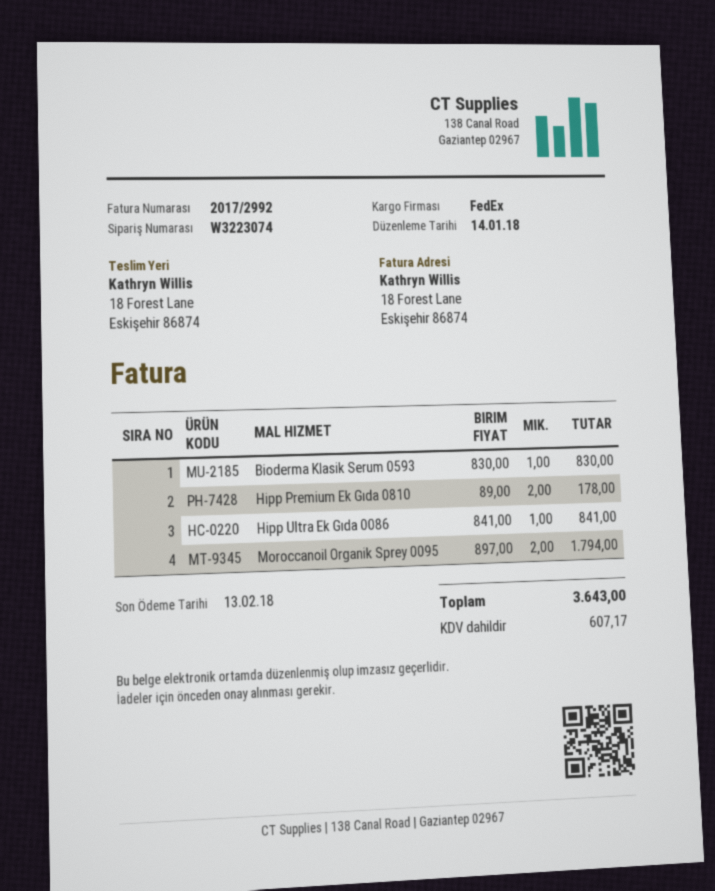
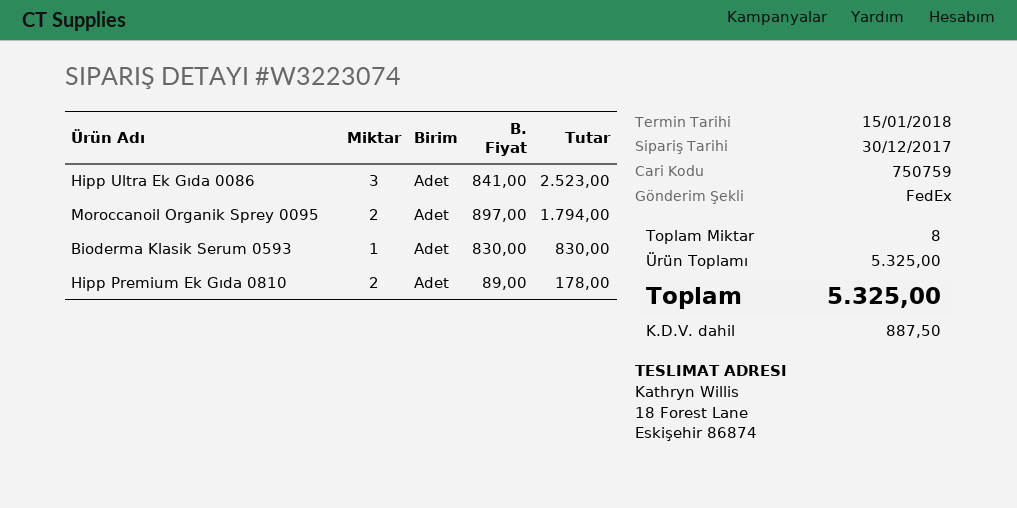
Hipp Ultra Ek Gıda 0086: 1 x 841.00 = 841.00 -> 3 x 841.00 = 2523.00
tax: 607.17 -> 887.50
total: 3643.00 -> 5325.00

